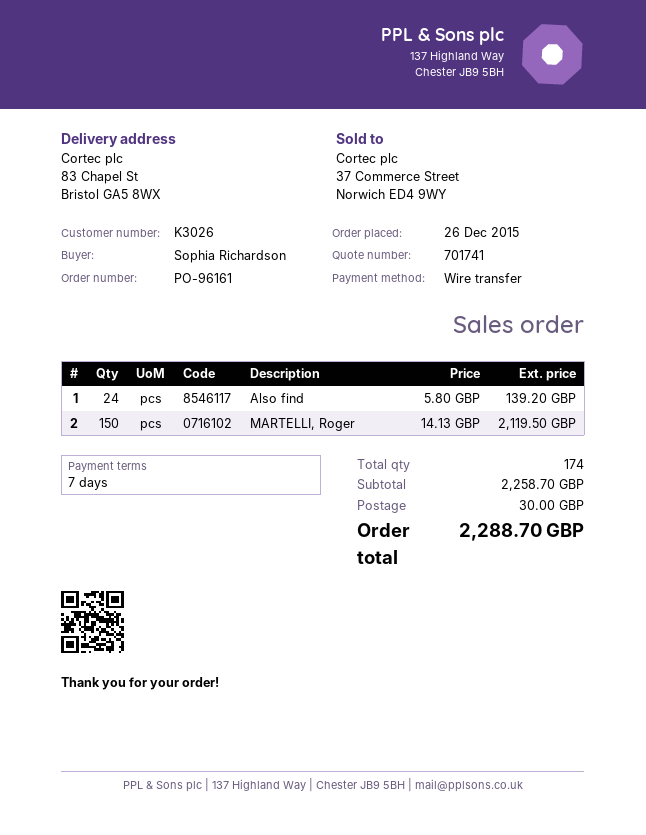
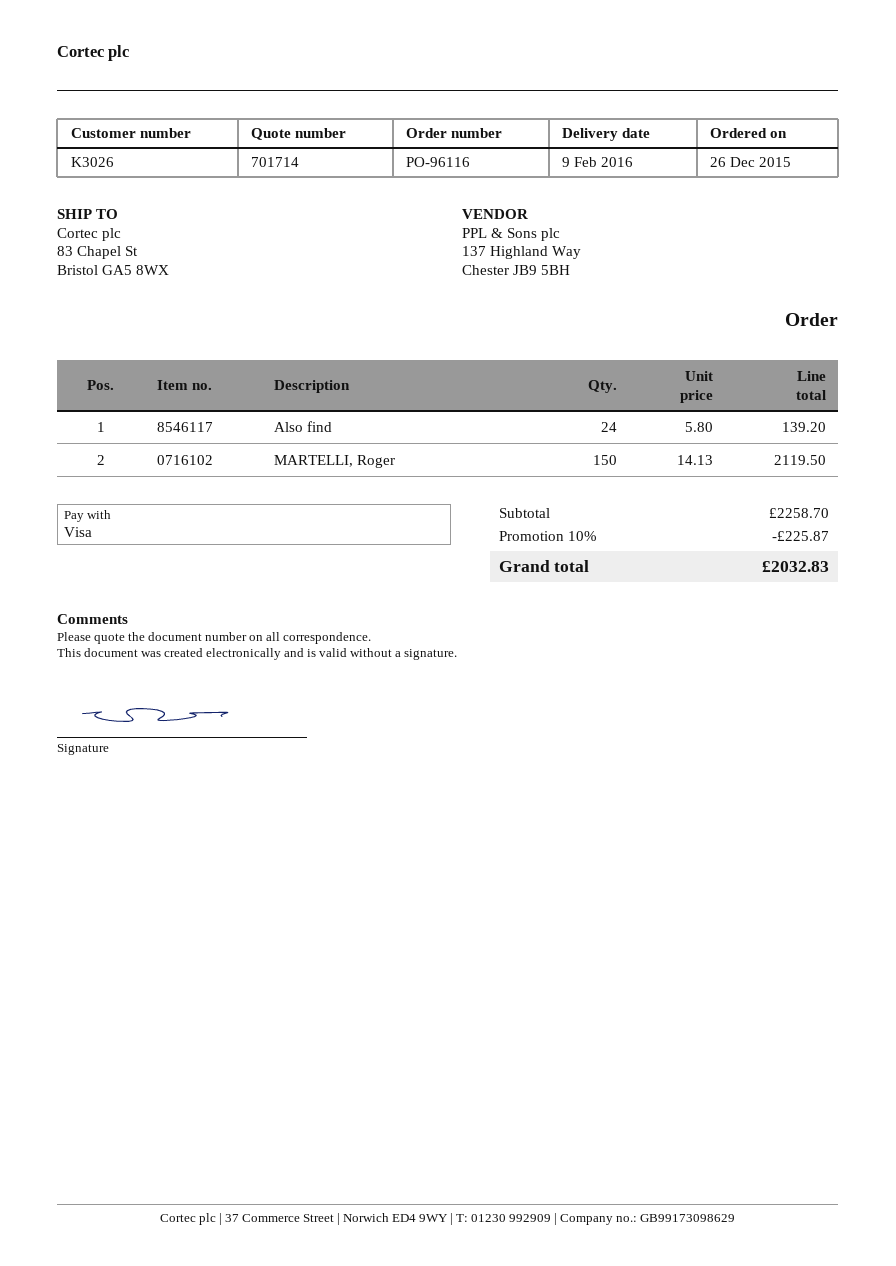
quote number: 701741 -> 701714
order number: PO-96161 -> PO-96116
payment method: bank transfer -> Visa
discount: none -> 10% = 225.87
shipping: 30.00 -> none
total: 2288.70 -> 2032.83

